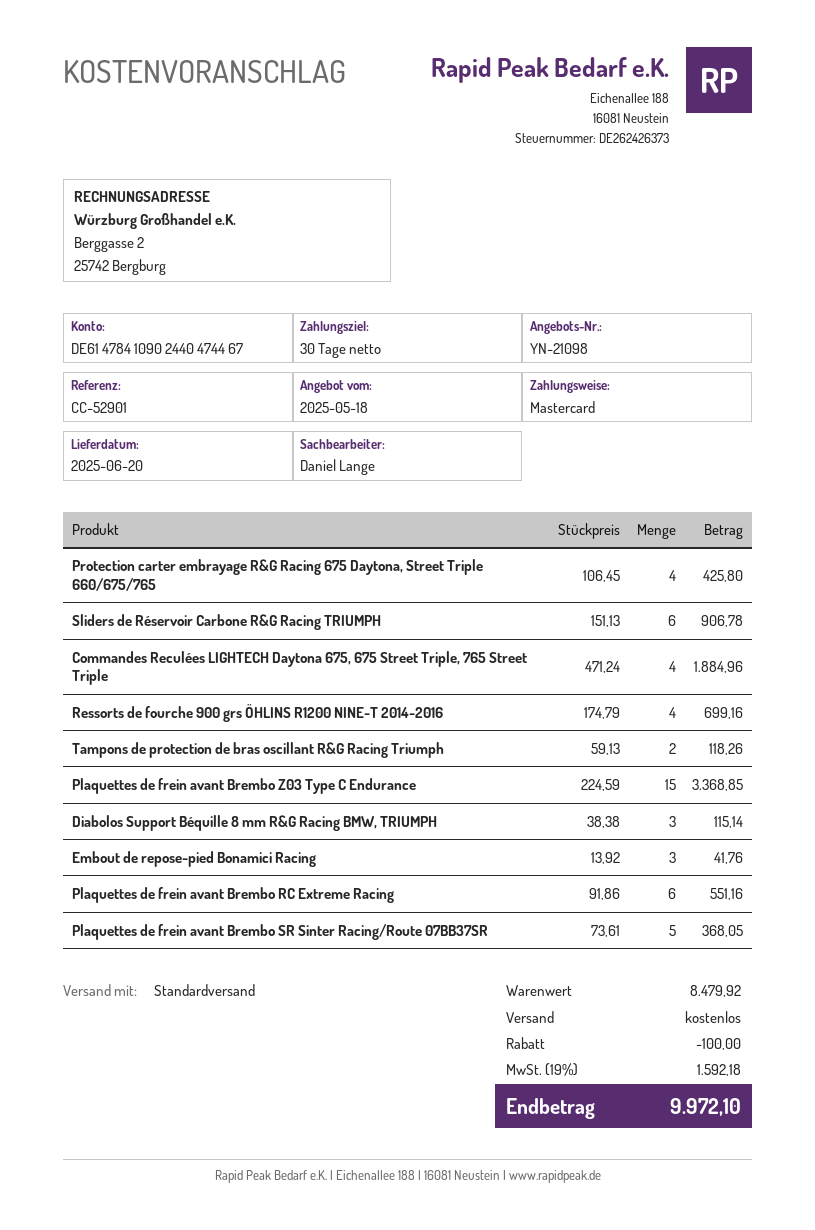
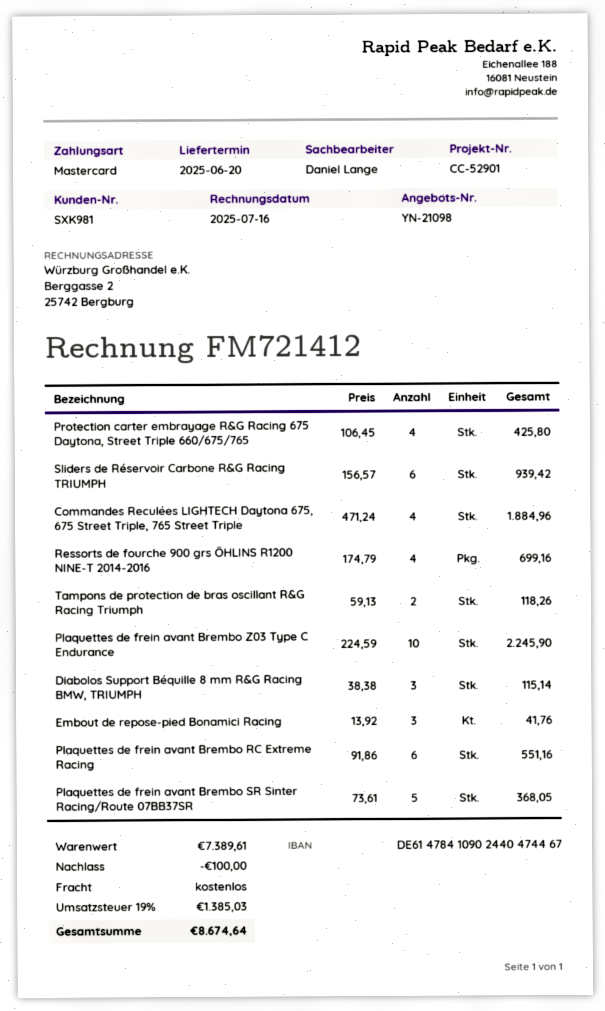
Sliders de Réservoir Carbone R&G Racing TRIUMPH: 6 x 151.13 = 906.78 -> 6 x 156.57 = 939.42
Plaquettes de frein avant Brembo Z03 Type C Endurance: 15 x 224.59 = 3368.85 -> 10 x 224.59 = 2245.90
subtotal: 8479.92 -> 7389.61
tax: 19% = 1592.18 -> 19% = 1385.03
total: 9972.10 -> 8674.64

